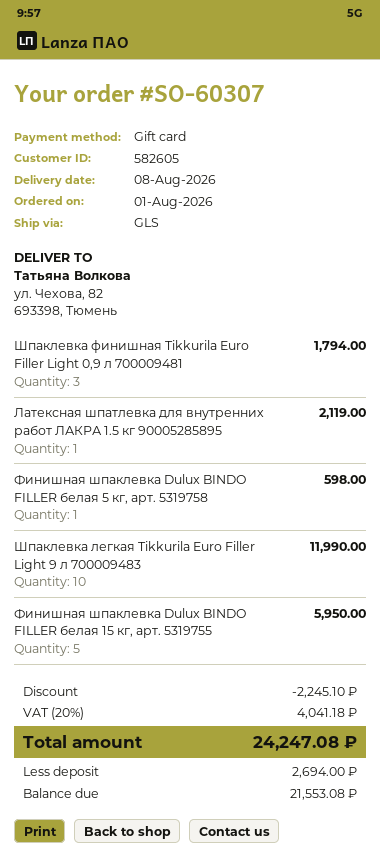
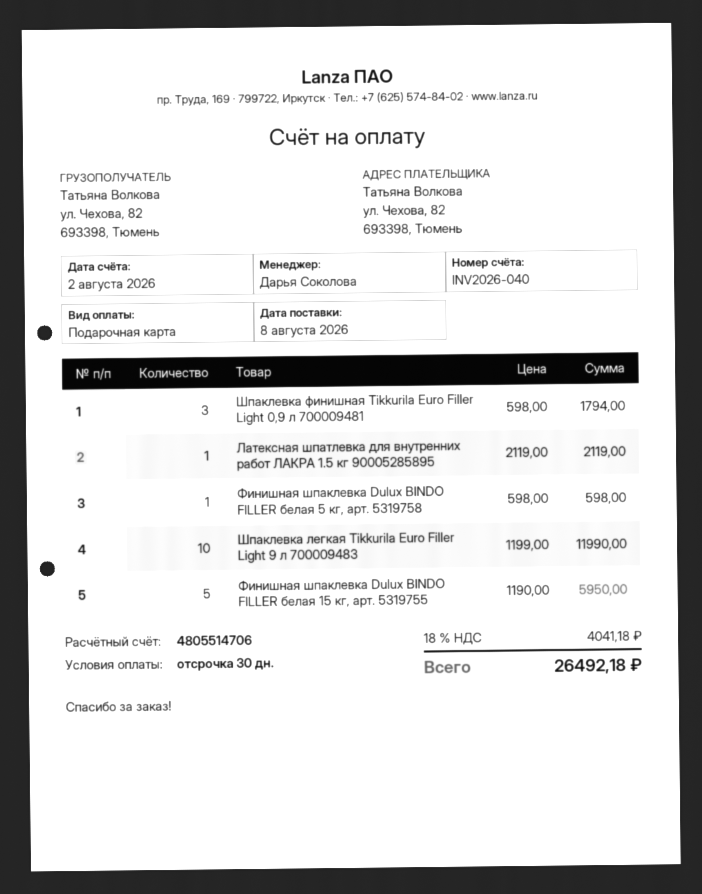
discount: 2245.10 -> none
tax: 20% = 4041.18 -> 18% = 4041.18
total: 24247.08 -> 26492.18

